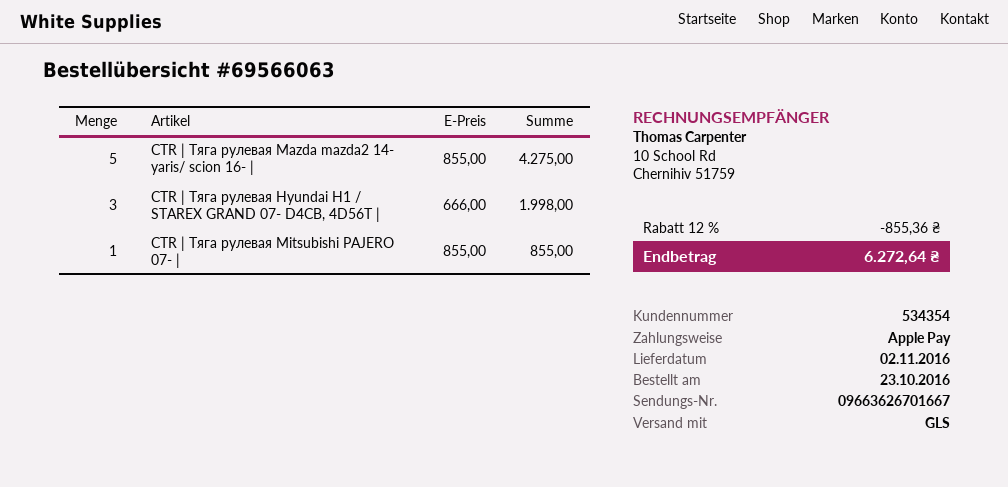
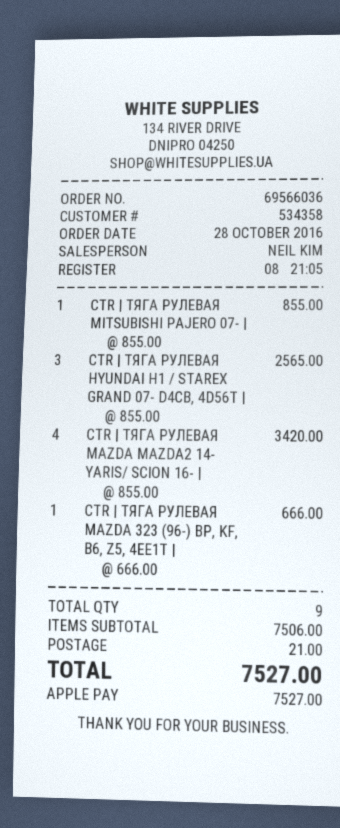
order number: 69566063 -> 69566036
order date: 2016-10-23 -> 2016-10-28
customer number: 534354 -> 534358
CTR | Тяга рулевая Mazda mazda2 14- yaris/ scion 16- |: 5 x 855.00 = 4275.00 -> 4 x 855.00 = 3420.00
CTR | Тяга рулевая Hyundai H1 / STAREX GRAND 07- D4CB, 4D56T |: 3 x 666.00 = 1998.00 -> 3 x 855.00 = 2565.00
CTR | ТЯГА РУЛЕВАЯ MAZDA 323 (96-) BP, KF, B6, Z5, 4EE1T |: none -> 1 x 666.00 = 666.00
discount: 12% = 855.36 -> none
shipping: none -> 21.00
total: 6272.64 -> 7527.00

